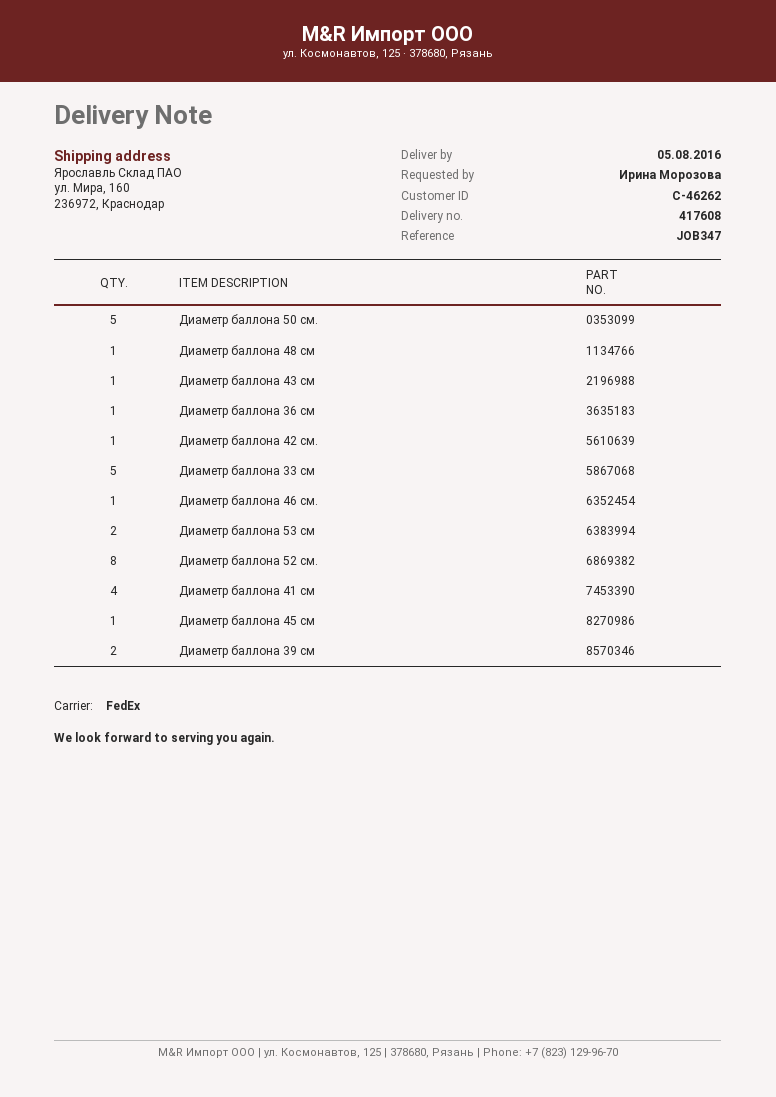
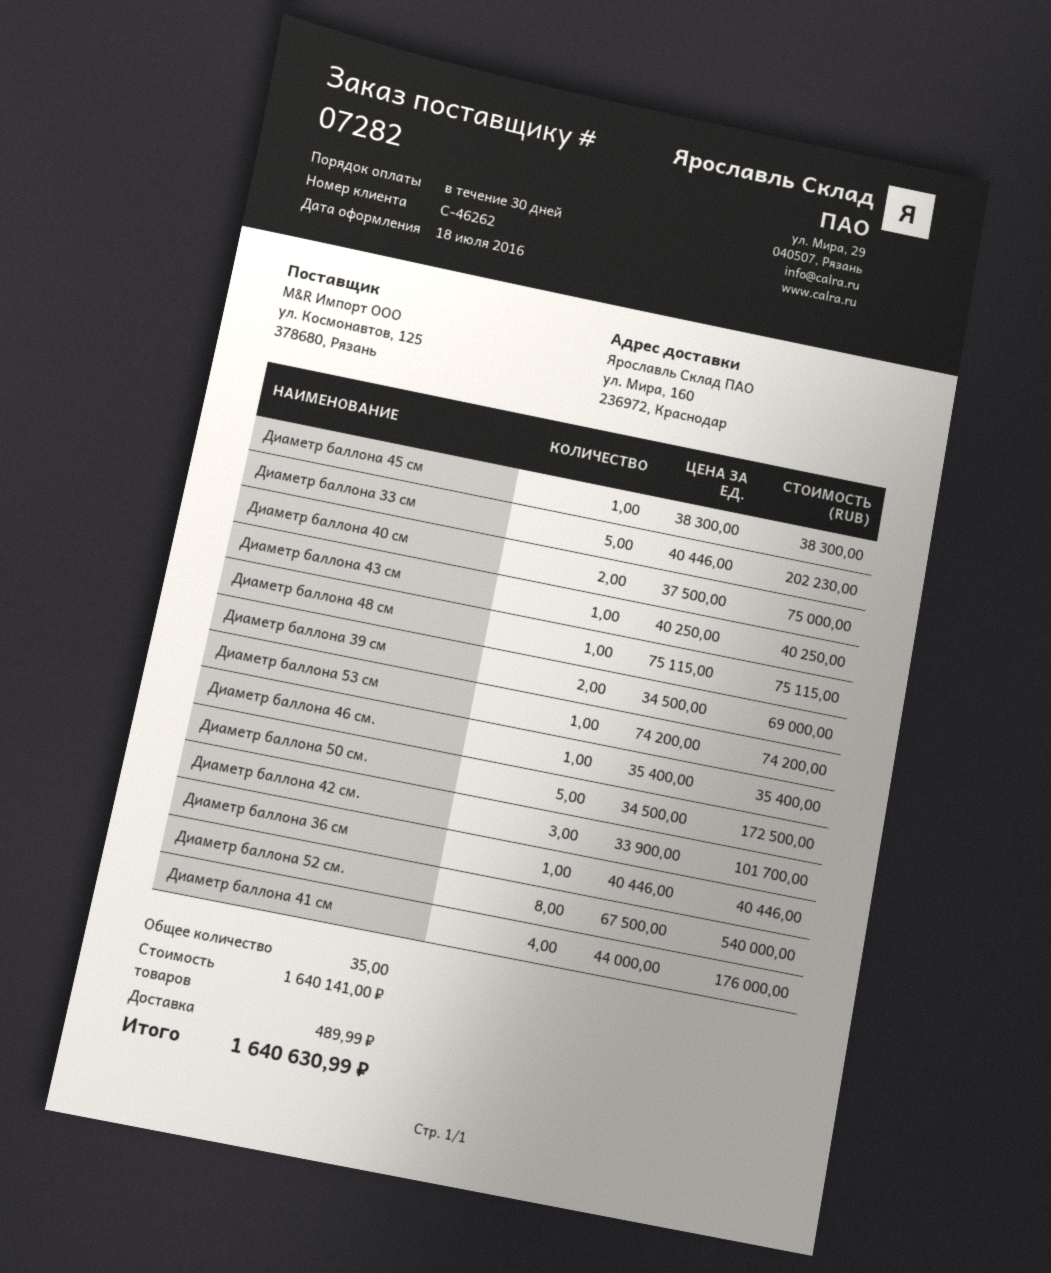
Диаметр баллона 42 см.: 1 -> 3
Диаметр баллона 53 см: 2 -> 1
Диаметр баллона 40 см: none -> 2

